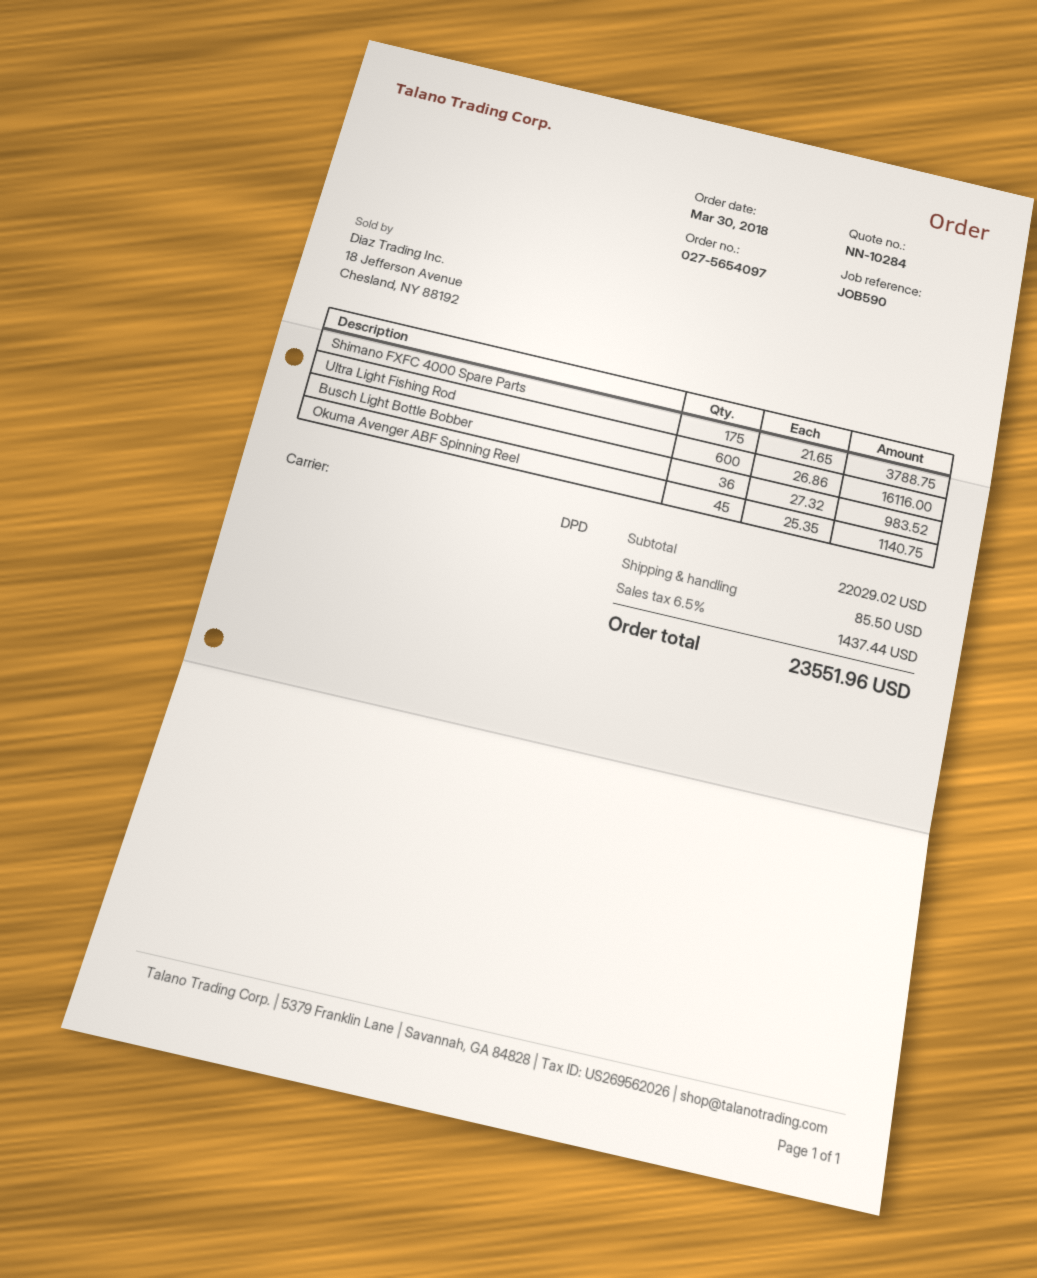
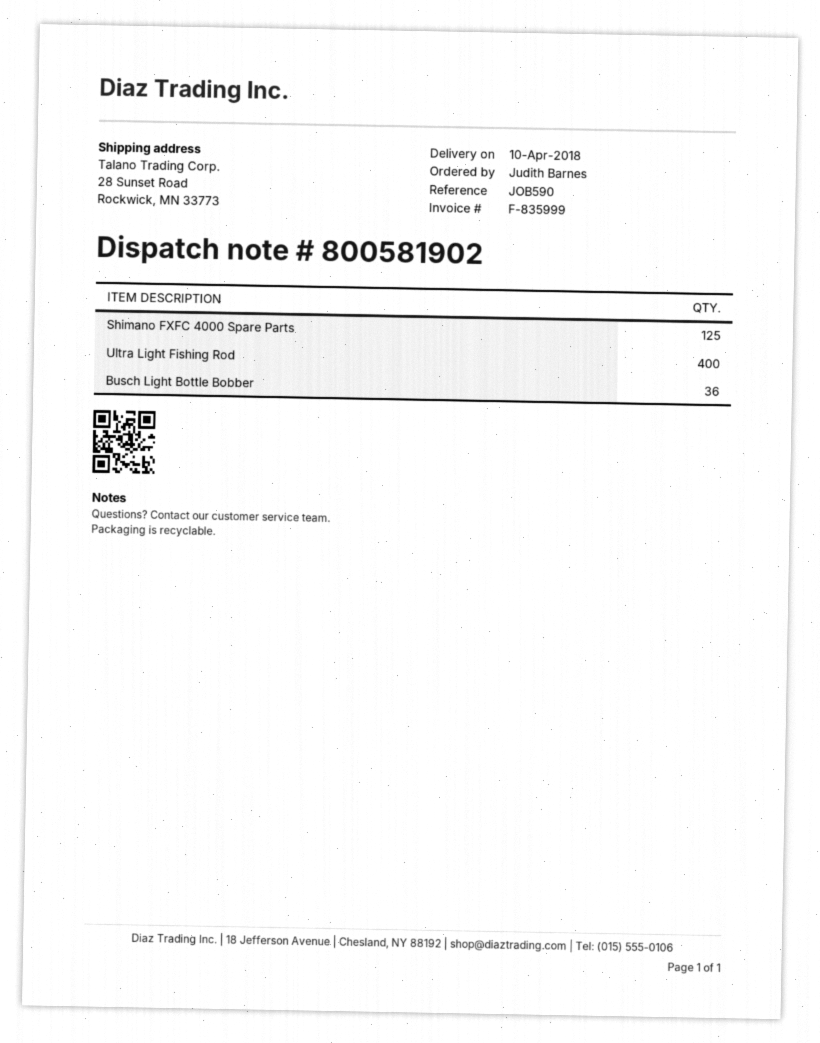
Shimano FXFC 4000 Spare Parts: 175 -> 125
Ultra Light Fishing Rod: 600 -> 400
Okuma Avenger ABF Spinning Reel: 45 -> none

